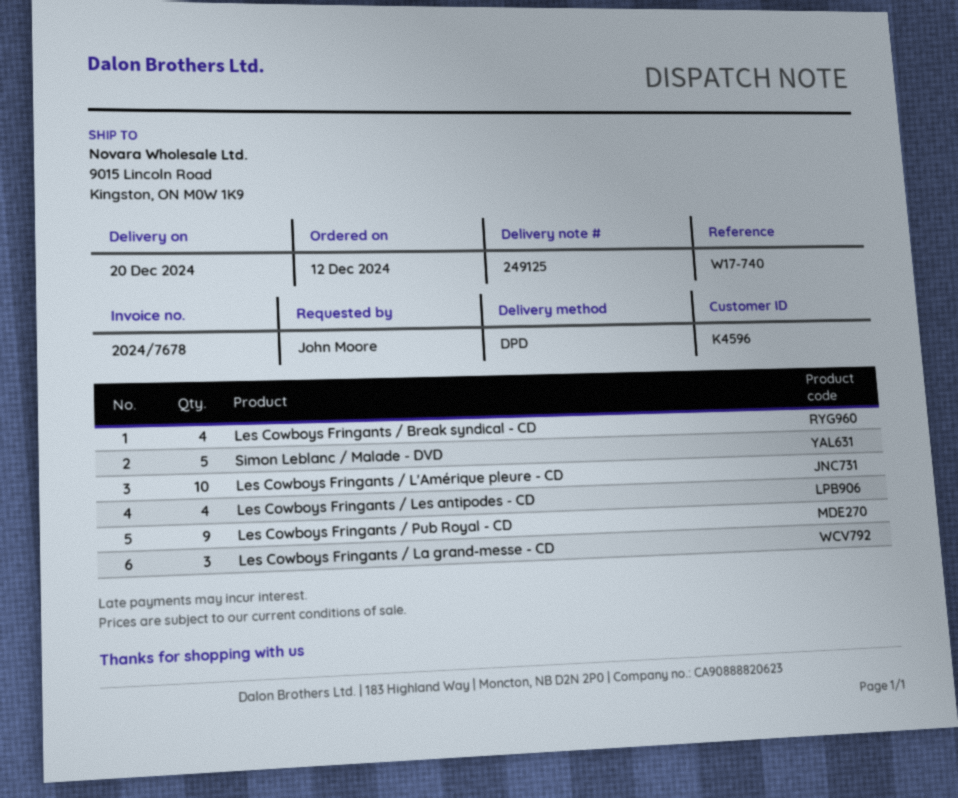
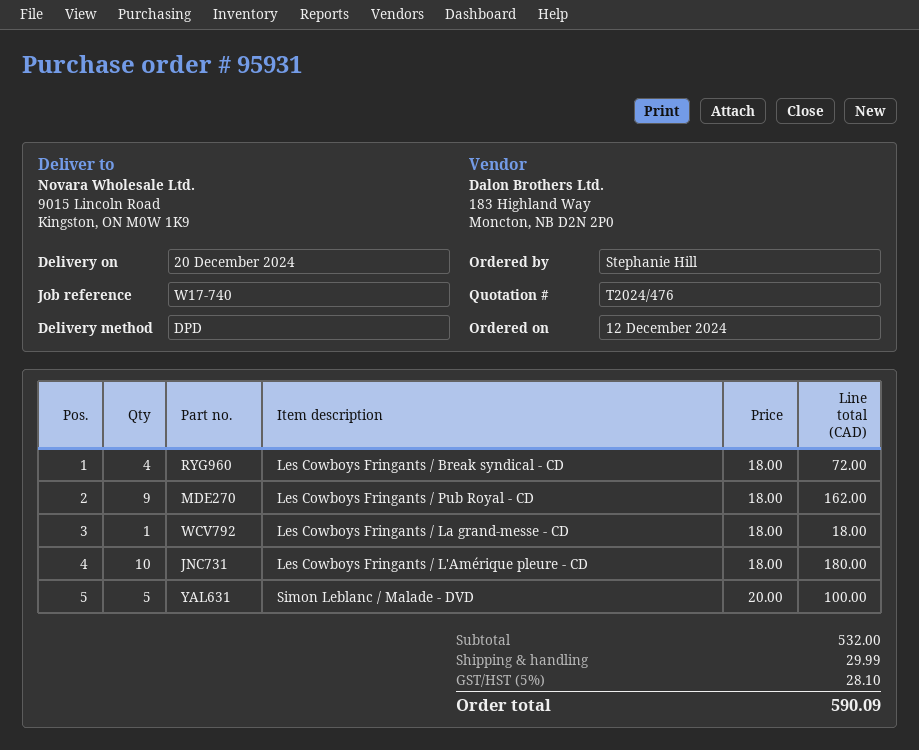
ordered by: John Moore -> Stephanie Hill
Les Cowboys Fringants / Les antipodes - CD: 4 -> none
Les Cowboys Fringants / La grand-messe - CD: 3 -> 1

